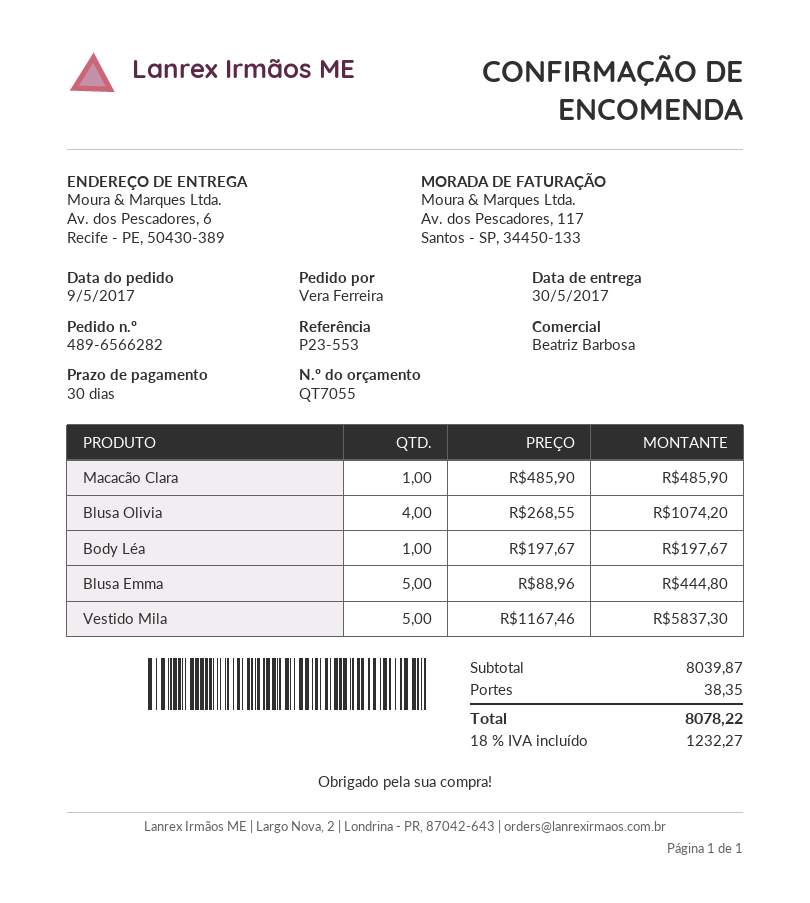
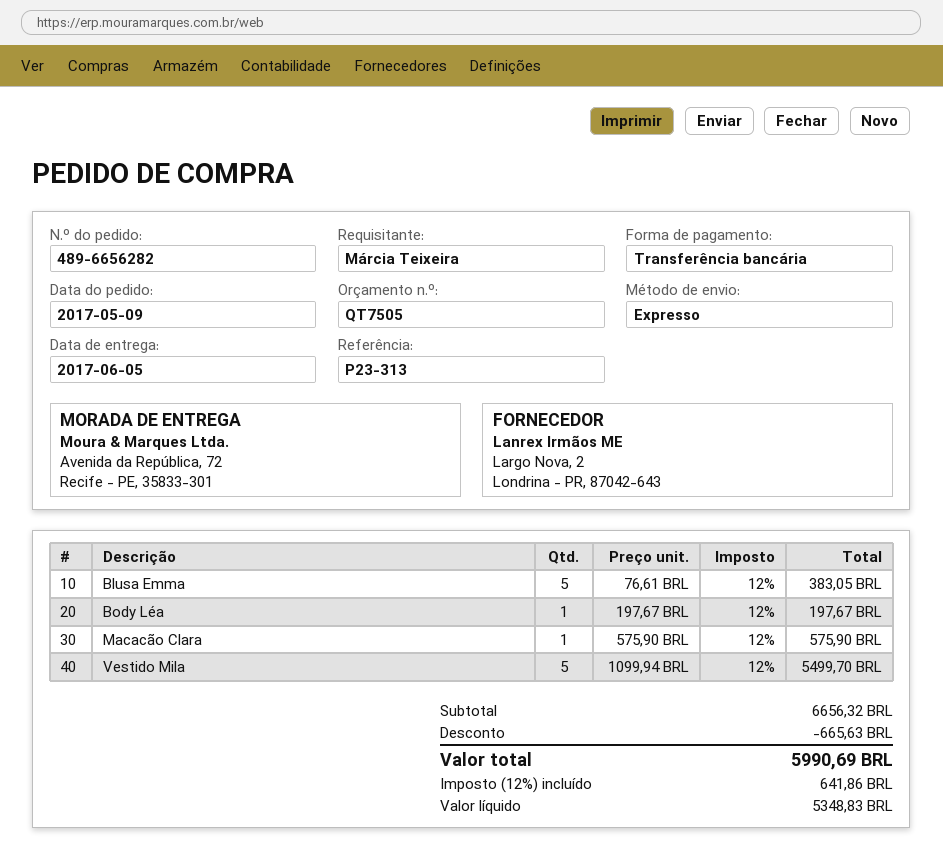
quote number: QT7055 -> QT7505
order number: 489-6566282 -> 489-6656282
delivery date: 2017-05-30 -> 2017-06-05
reference: P23-553 -> P23-313
ordered by: Vera Ferreira -> Márcia Teixeira
ship to: Av. dos Pescadores, 6, Recife - PE, 50430-389 -> Avenida da República, 72, Recife - PE, 35833-301
Macacão Clara: 1 x 485.90 = 485.90 -> 1 x 575.90 = 575.90
Blusa Olivia: 4 x 268.55 = 1074.20 -> none
Blusa Emma: 5 x 88.96 = 444.80 -> 5 x 76.61 = 383.05
Vestido Mila: 5 x 1167.46 = 5837.30 -> 5 x 1099.94 = 5499.70
subtotal: 8039.87 -> 6656.32
discount: none -> 665.63
shipping: 38.35 -> none
tax: 18% = 1232.27 -> 12% = 641.86
total: 8078.22 -> 5990.69

